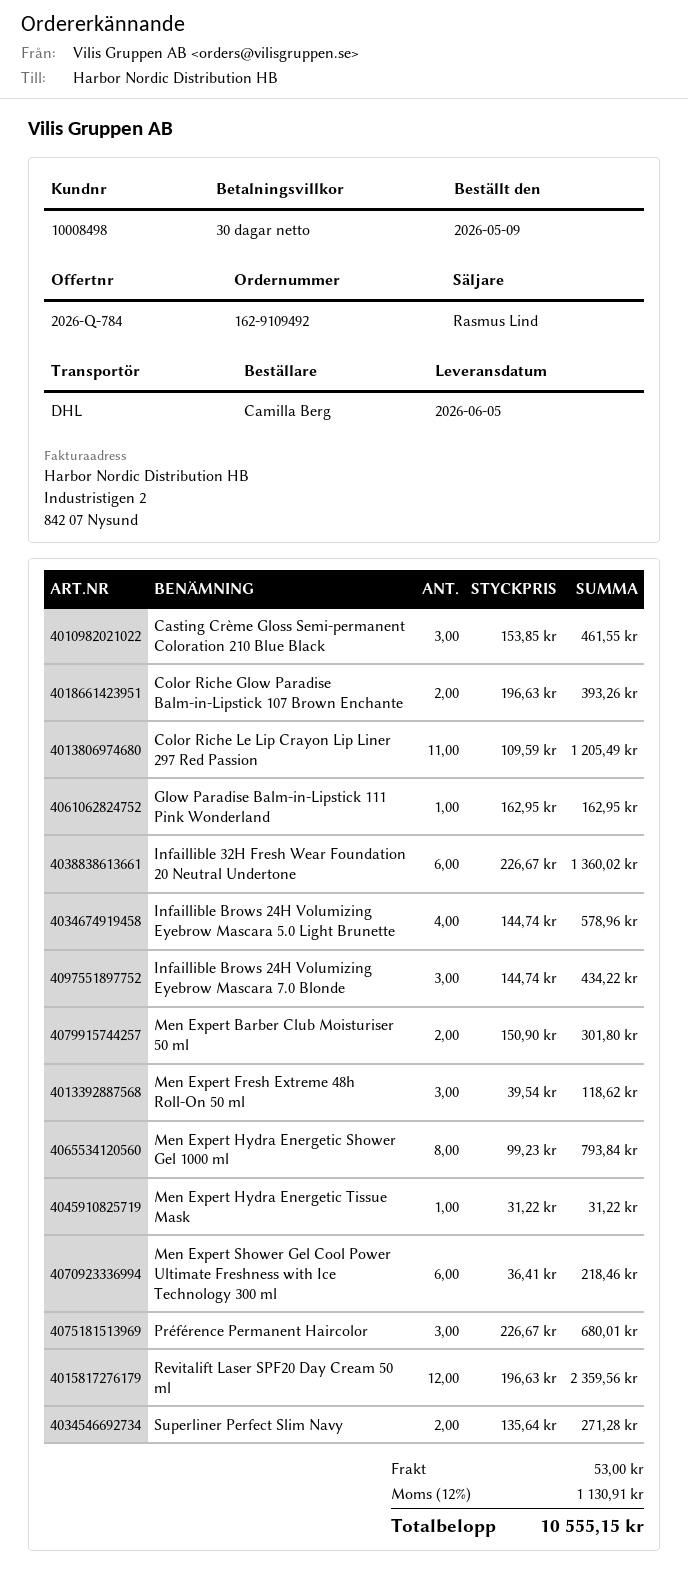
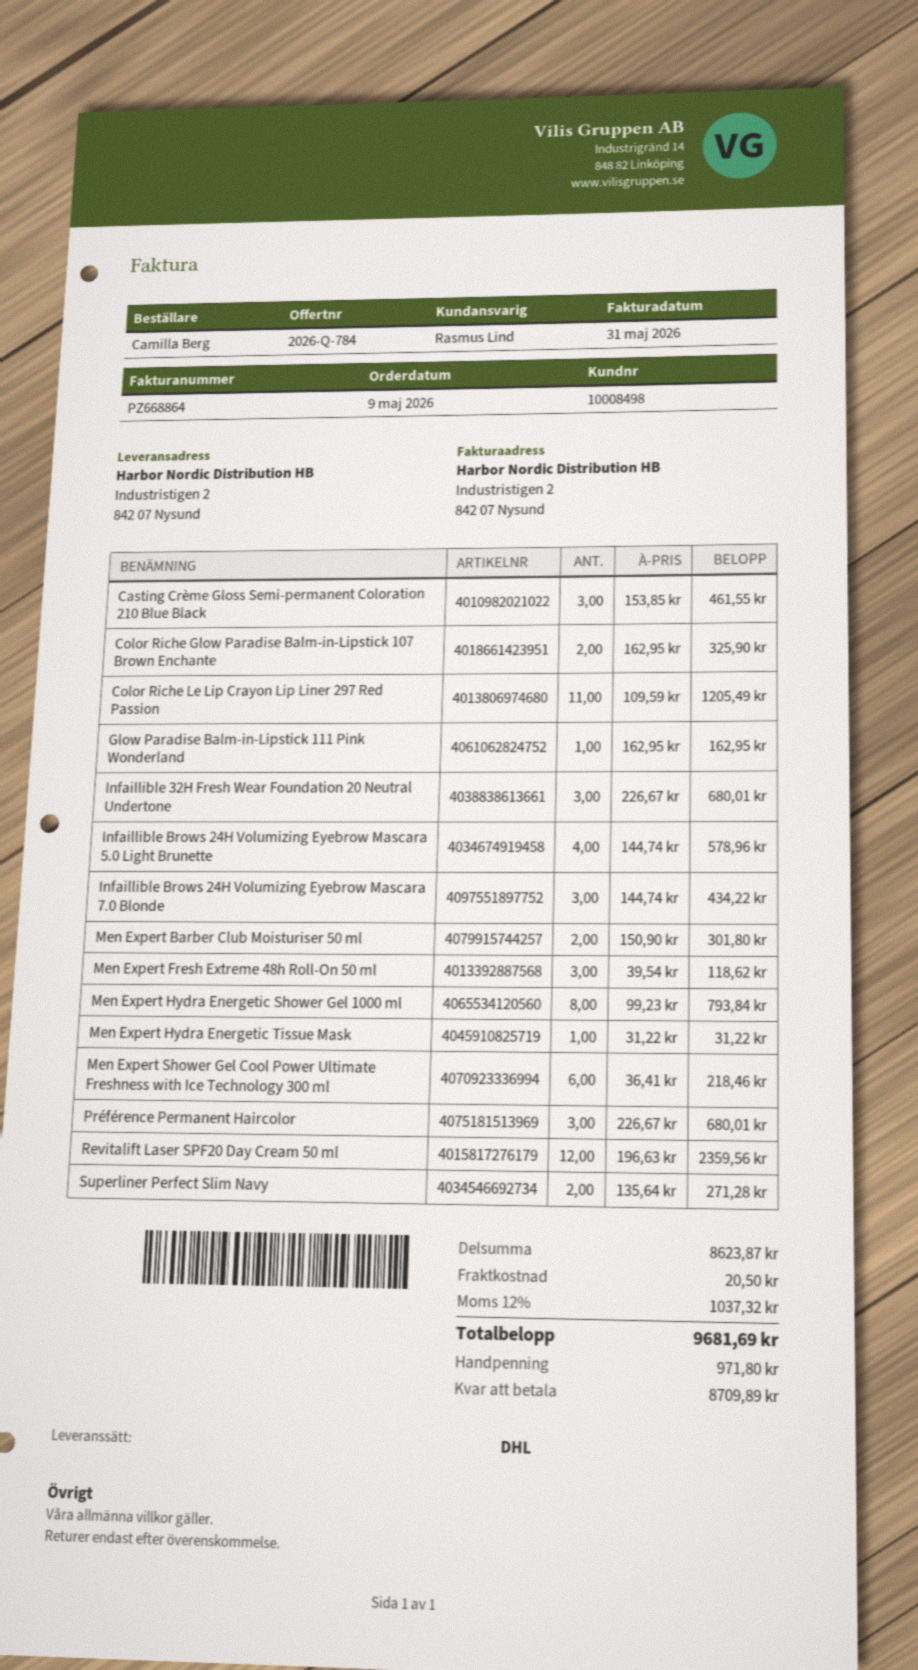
Color Riche Glow Paradise Balm-in-Lipstick 107 Brown Enchante: 2 x 196.63 = 393.26 -> 2 x 162.95 = 325.90
Infaillible 32H Fresh Wear Foundation 20 Neutral Undertone: 6 x 226.67 = 1360.02 -> 3 x 226.67 = 680.01
shipping: 53.00 -> 20.50
tax: 12% = 1130.91 -> 12% = 1037.32
total: 10555.15 -> 9681.69

